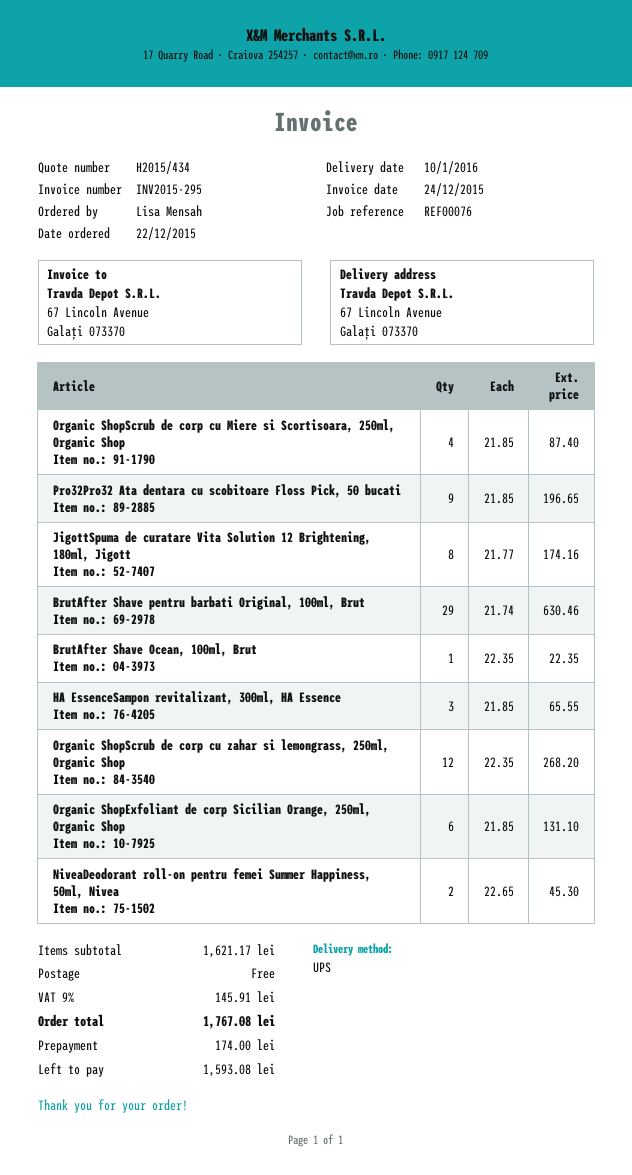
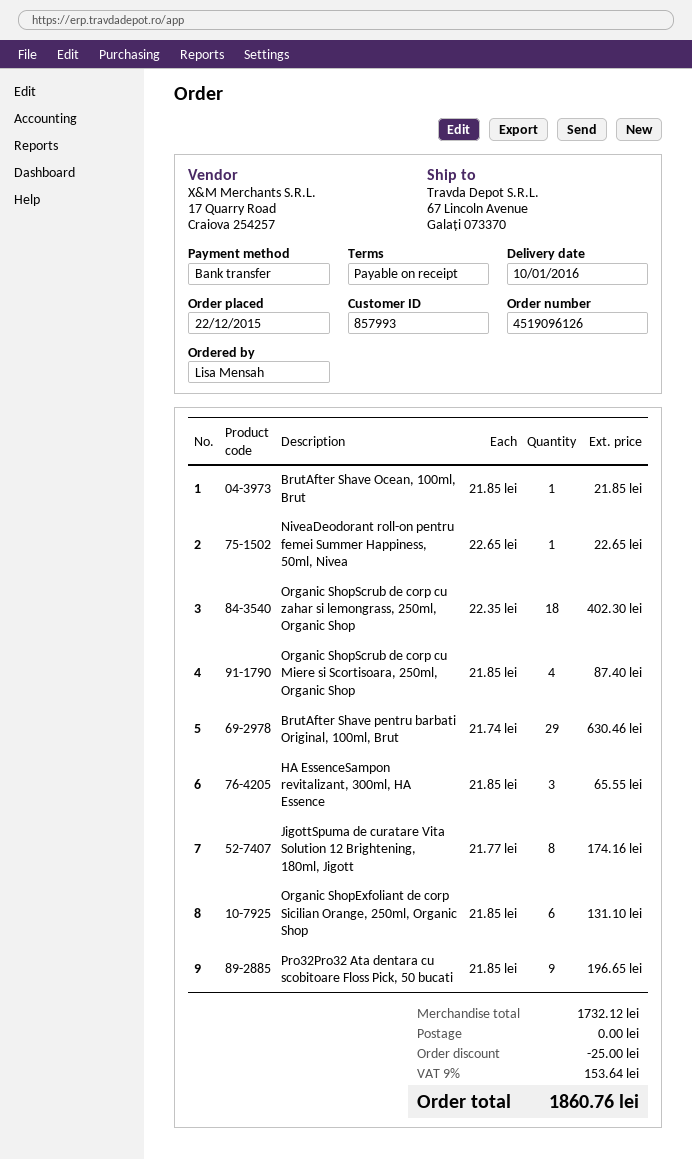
BrutAfter Shave Ocean, 100ml, Brut: 1 x 22.35 = 22.35 -> 1 x 21.85 = 21.85
Organic ShopScrub de corp cu zahar si lemongrass, 250ml, Organic Shop: 12 x 22.35 = 268.20 -> 18 x 22.35 = 402.30
NiveaDeodorant roll-on pentru femei Summer Happiness, 50ml, Nivea: 2 x 22.65 = 45.30 -> 1 x 22.65 = 22.65
subtotal: 1621.17 -> 1732.12
discount: none -> 25.00
tax: 9% = 145.91 -> 9% = 153.64
total: 1767.08 -> 1860.76

